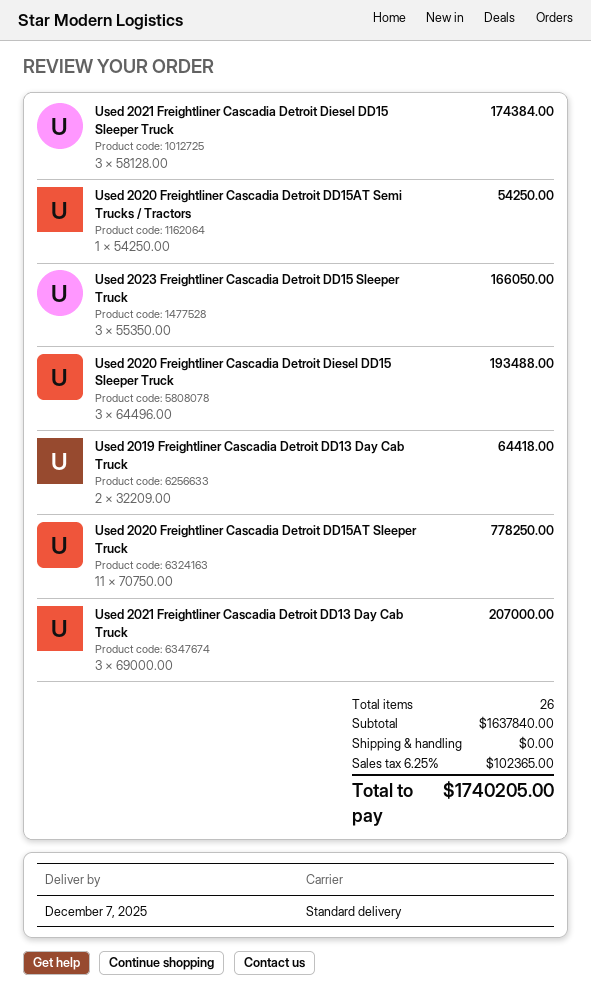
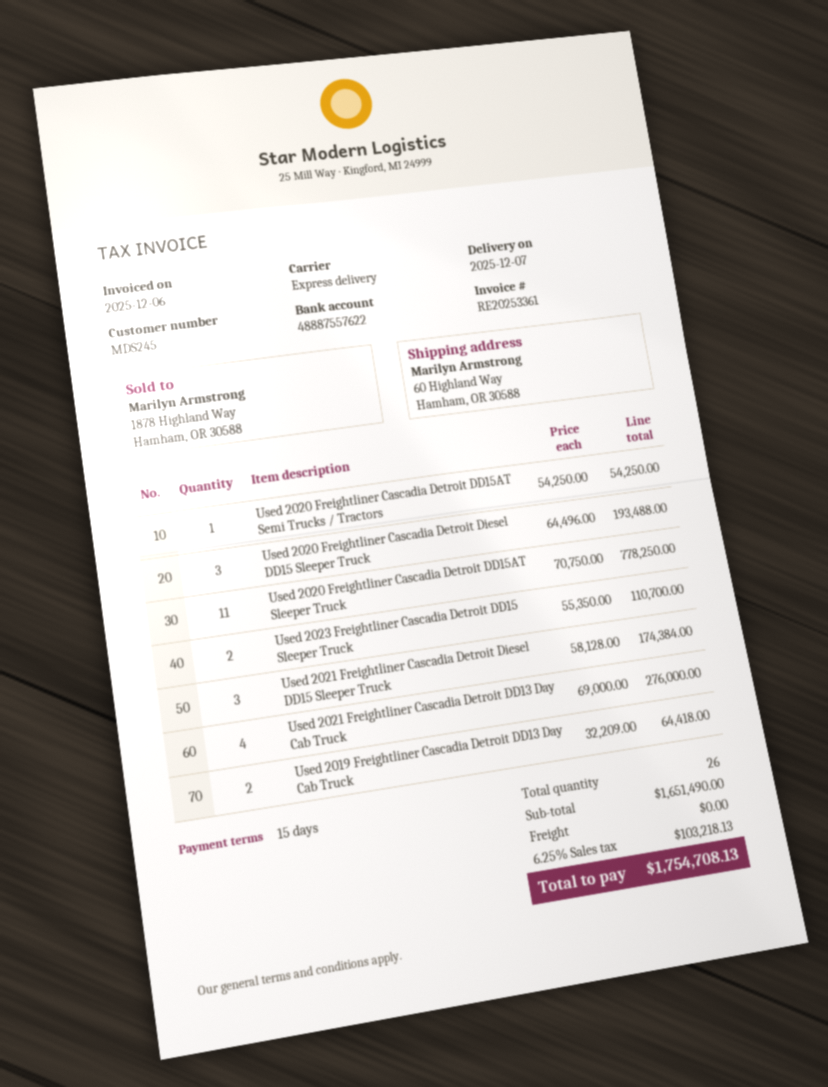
shipping method: standard -> express
Used 2023 Freightliner Cascadia Detroit DD15 Sleeper Truck: 3 x 55350.00 = 166050.00 -> 2 x 55350.00 = 110700.00
Used 2021 Freightliner Cascadia Detroit DD13 Day Cab Truck: 3 x 69000.00 = 207000.00 -> 4 x 69000.00 = 276000.00
subtotal: 1637840.00 -> 1651490.00
tax: 6.25% = 102365.00 -> 6.25% = 103218.13
total: 1740205.00 -> 1754708.13

